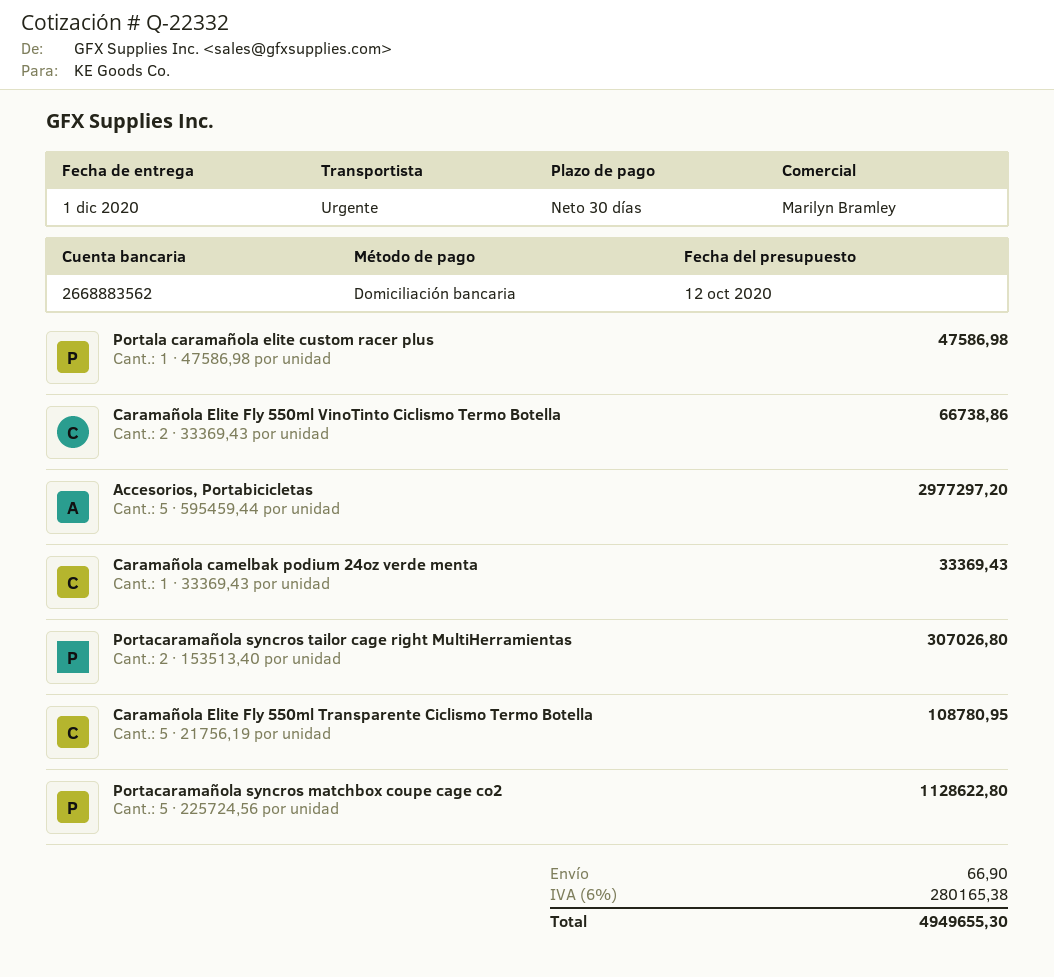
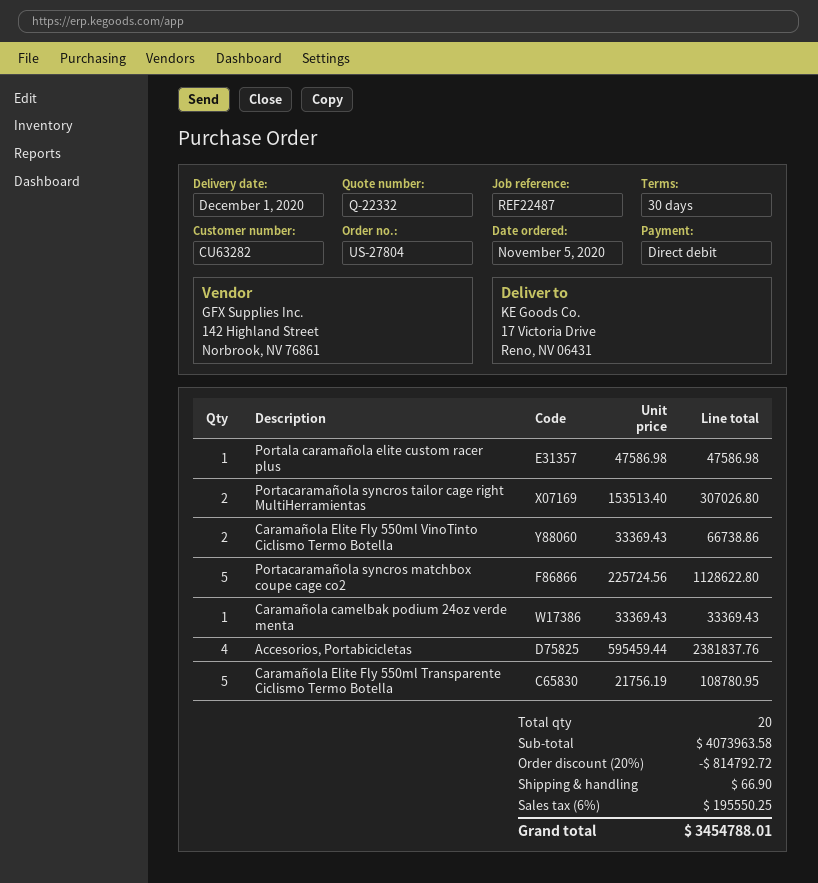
Accesorios, Portabicicletas: 5 x 595459.44 = 2977297.20 -> 4 x 595459.44 = 2381837.76
discount: none -> 20% = 814792.72
tax: 6% = 280165.38 -> 6% = 195550.25
total: 4949655.30 -> 3454788.01

